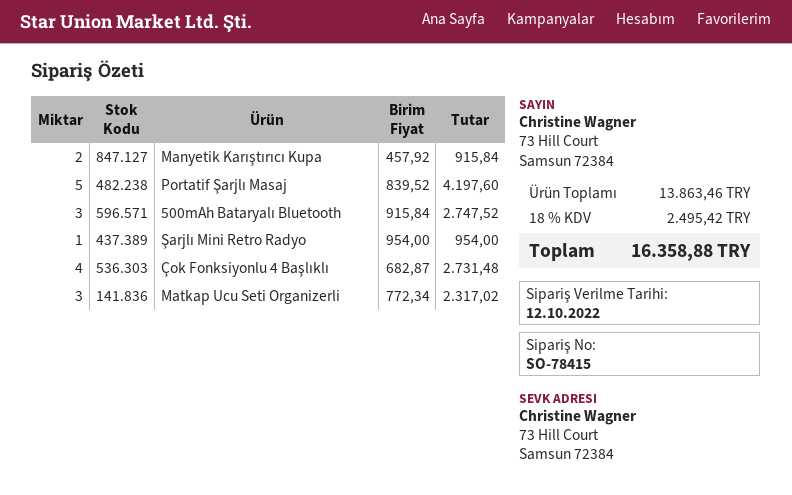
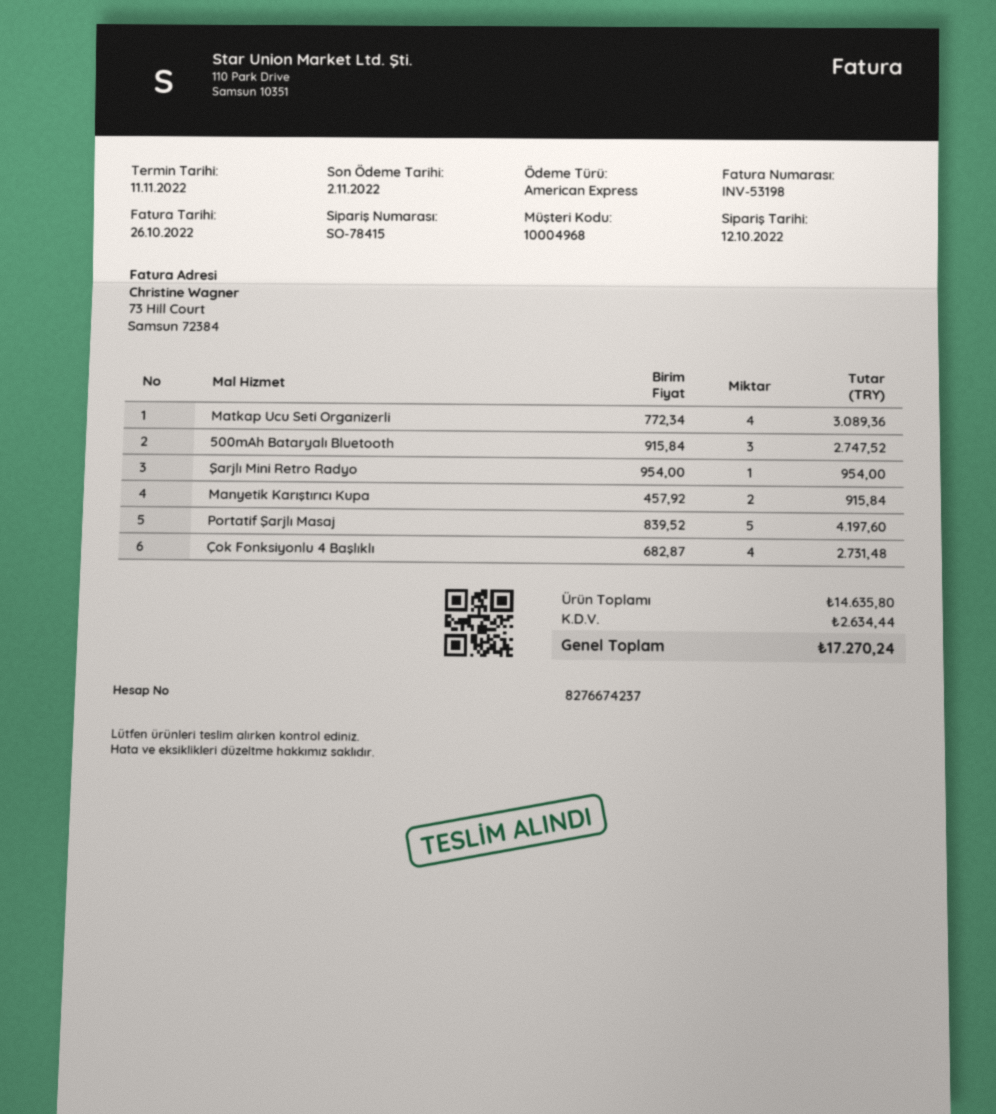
Matkap Ucu Seti Organizerli: 3 x 772.34 = 2317.02 -> 4 x 772.34 = 3089.36
subtotal: 13863.46 -> 14635.80
tax: 2495.42 -> 2634.44
total: 16358.88 -> 17270.24

